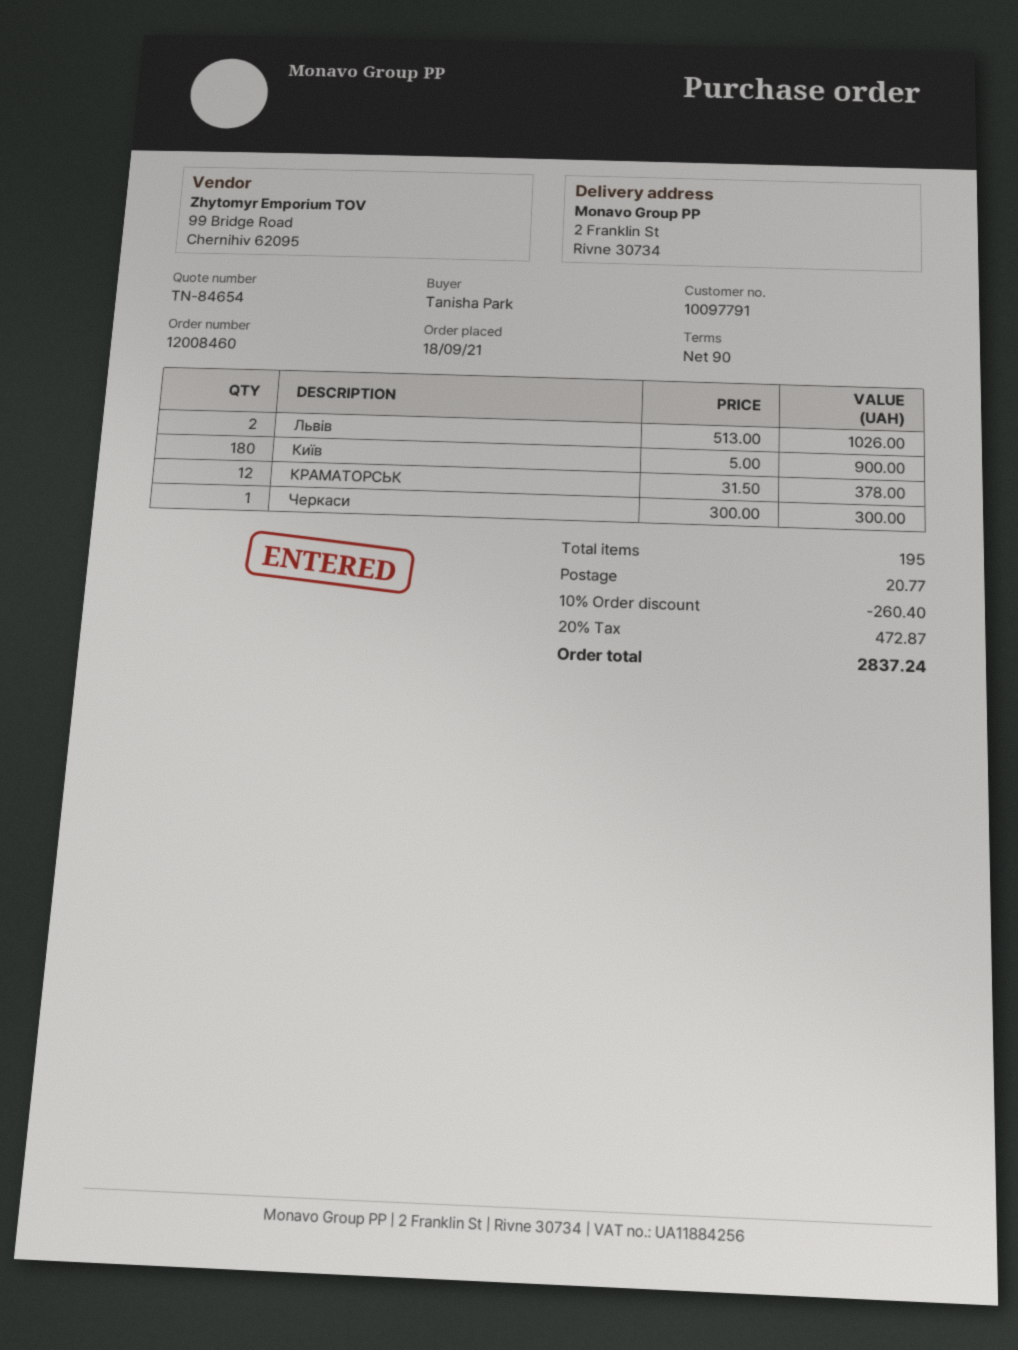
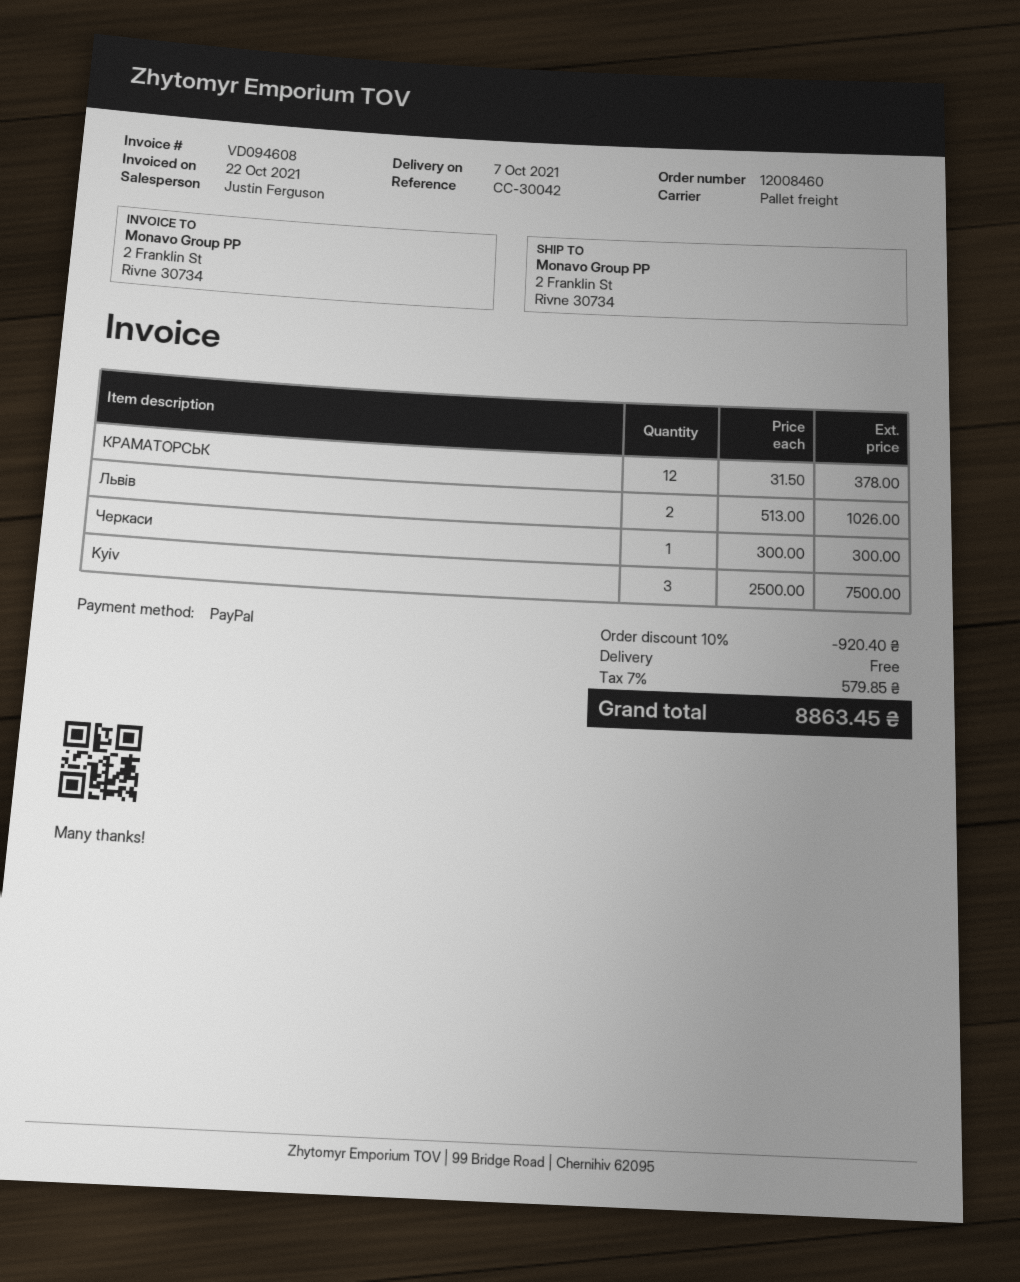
Київ: 180 x 5.00 = 900.00 -> none
Kyiv: none -> 3 x 2500.00 = 7500.00
discount: 10% = 260.40 -> 10% = 920.40
shipping: 20.77 -> 0.00
tax: 20% = 472.87 -> 7% = 579.85
total: 2837.24 -> 8863.45

